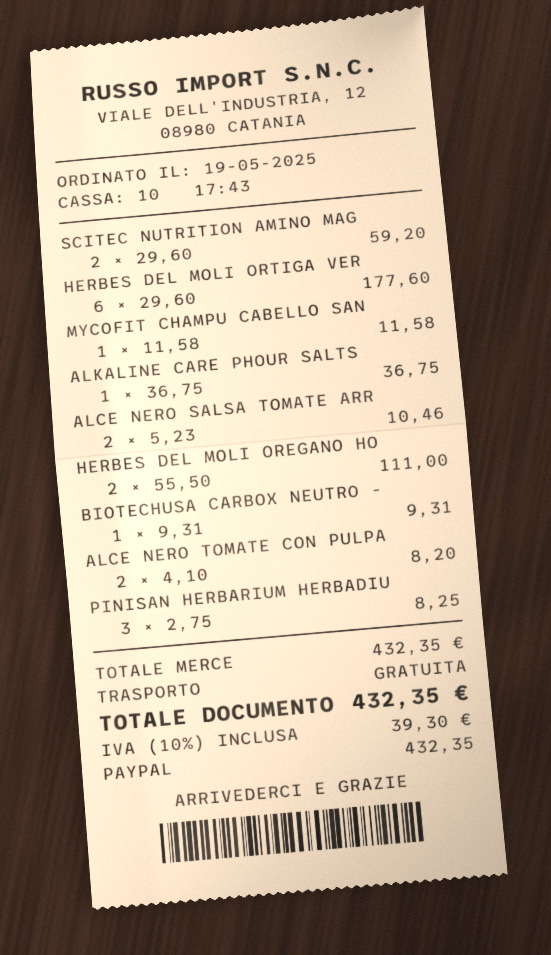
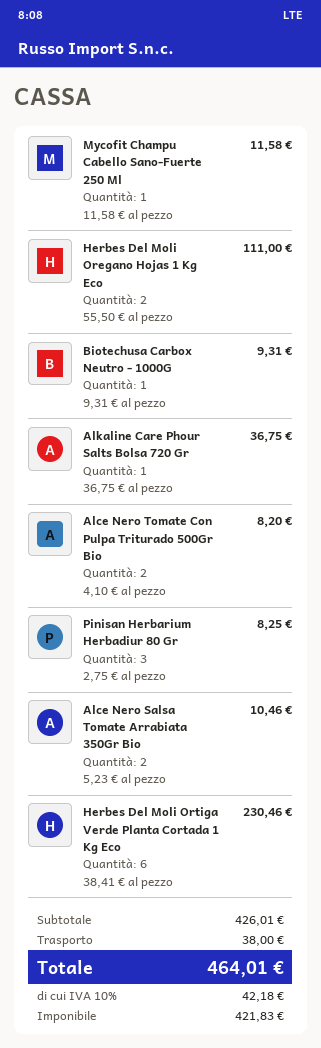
SCITEC NUTRITION AMINO MAG: 2 x 29.60 = 59.20 -> none
HERBES DEL MOLI ORTIGA VER: 6 x 29.60 = 177.60 -> 6 x 38.41 = 230.46
subtotal: 432.35 -> 426.01
shipping: 0.00 -> 38.00
tax: 10% = 39.30 -> 10% = 42.18
total: 432.35 -> 464.01

